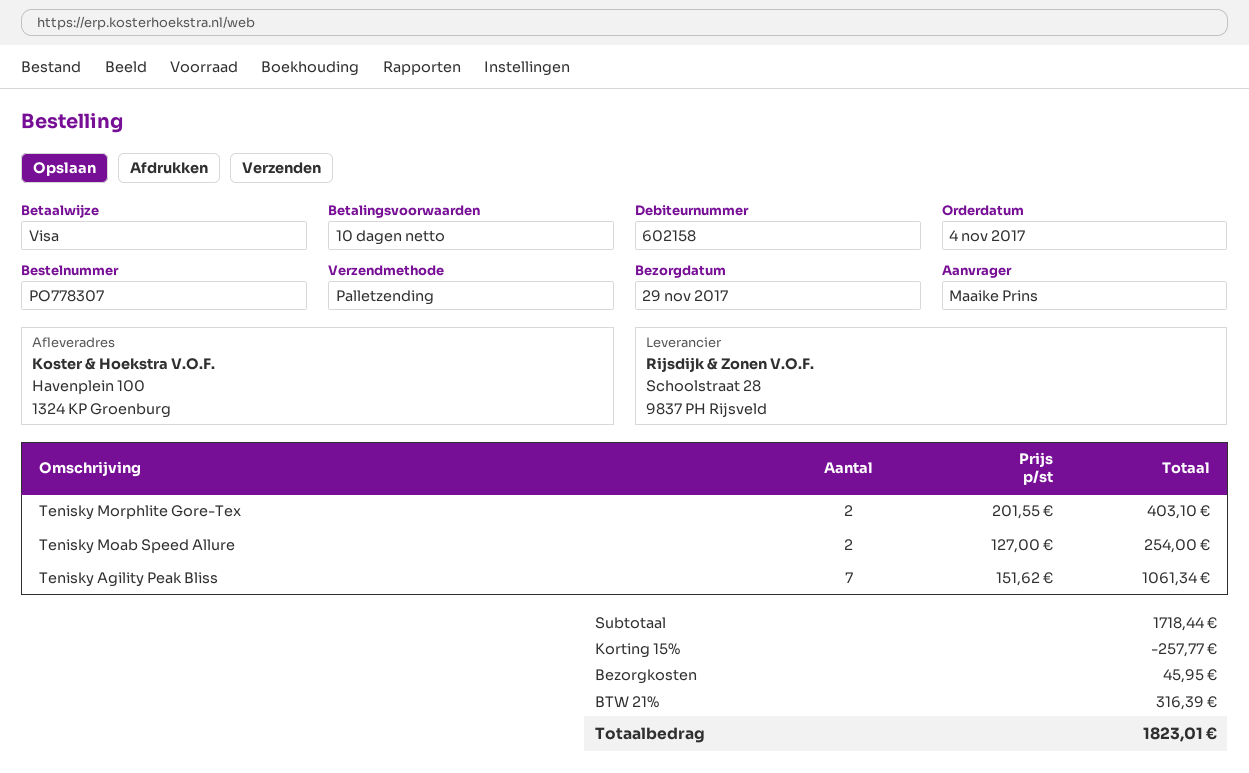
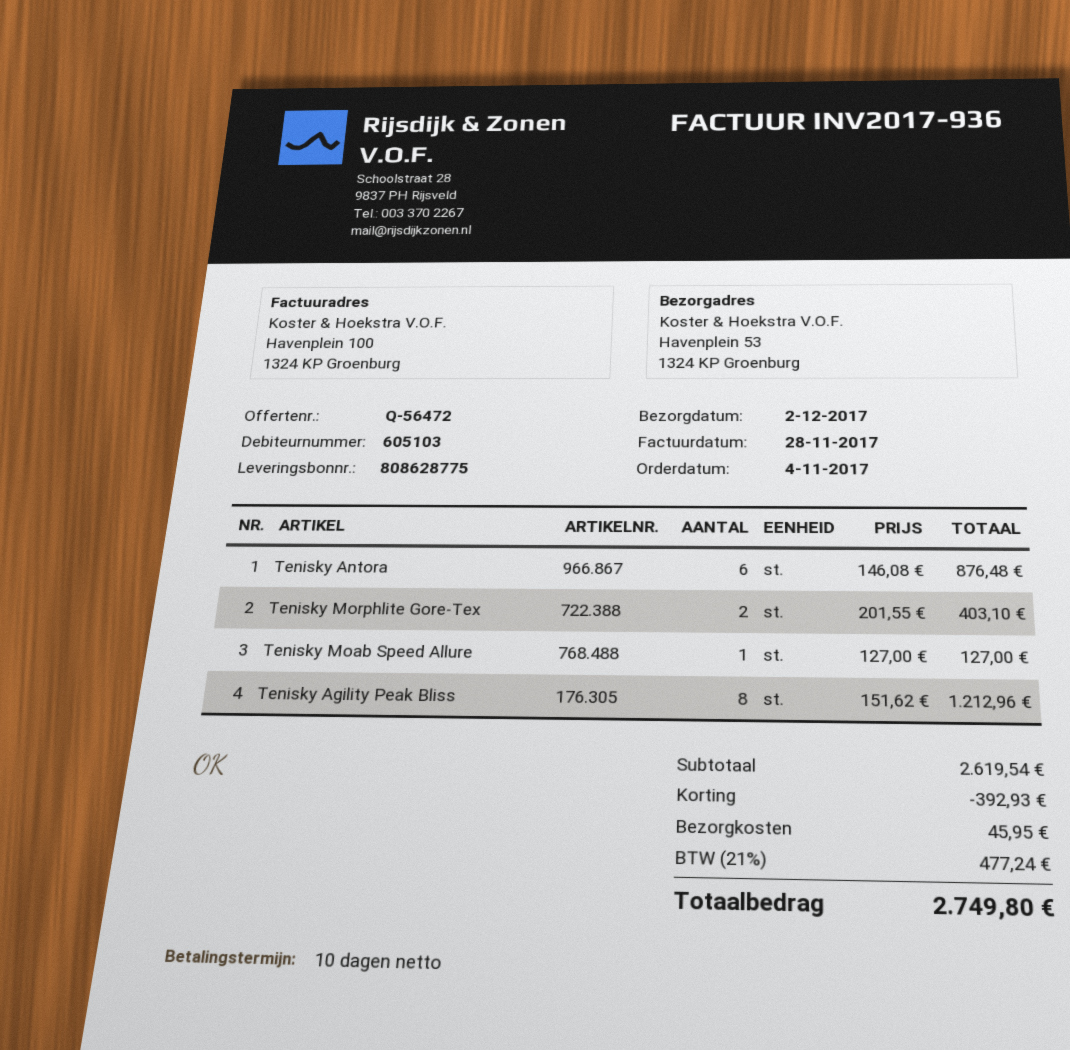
delivery date: 2017-11-29 -> 2017-12-02
customer number: 602158 -> 605103
ship to: Havenplein 100, 1324 KP Groenburg -> Havenplein 53, 1324 KP Groenburg
Tenisky Moab Speed Allure: 2 x 127.00 = 254.00 -> 1 x 127.00 = 127.00
Tenisky Agility Peak Bliss: 7 x 151.62 = 1061.34 -> 8 x 151.62 = 1212.96
Tenisky Antora: none -> 6 x 146.08 = 876.48
subtotal: 1718.44 -> 2619.54
discount: 257.77 -> 392.93
tax: 21% = 316.39 -> 21% = 477.24
total: 1823.01 -> 2749.80

